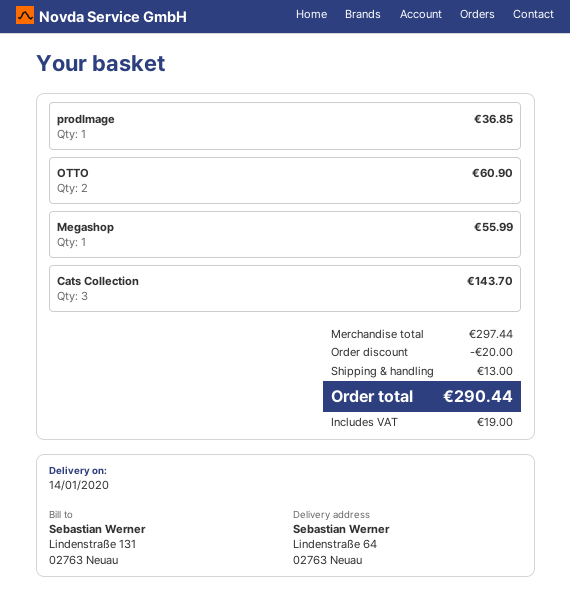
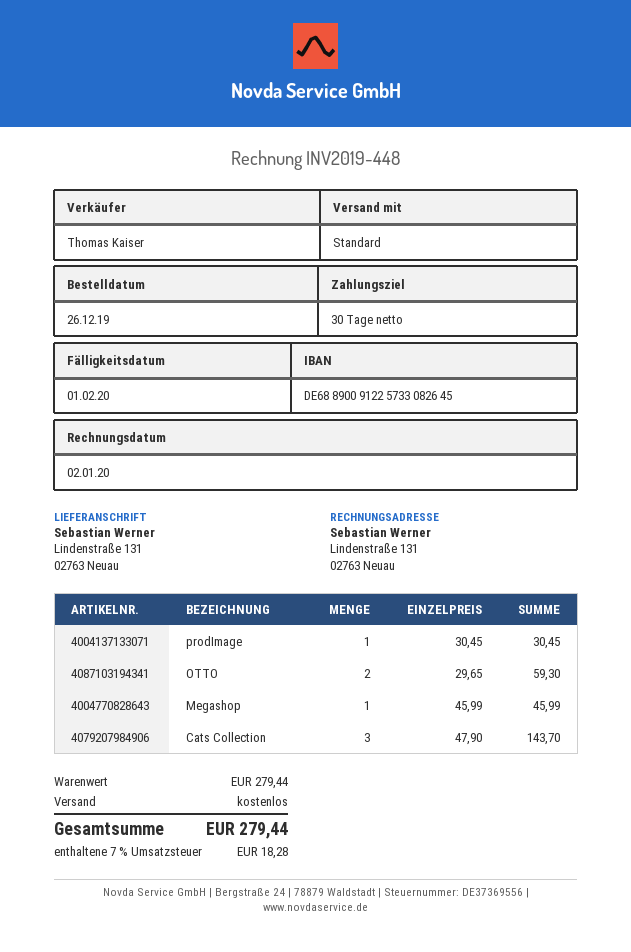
ship to: Lindenstraße 64, 02763 Neuau -> Lindenstraße 131, 02763 Neuau
prodImage: 1 for 36.85 -> 1 for 30.45
OTTO: 2 for 60.90 -> 2 for 59.30
Megashop: 1 for 55.99 -> 1 for 45.99
subtotal: 297.44 -> 279.44
discount: 20.00 -> none
shipping: 13.00 -> 0.00
tax: 19.00 -> 18.28
total: 290.44 -> 279.44

